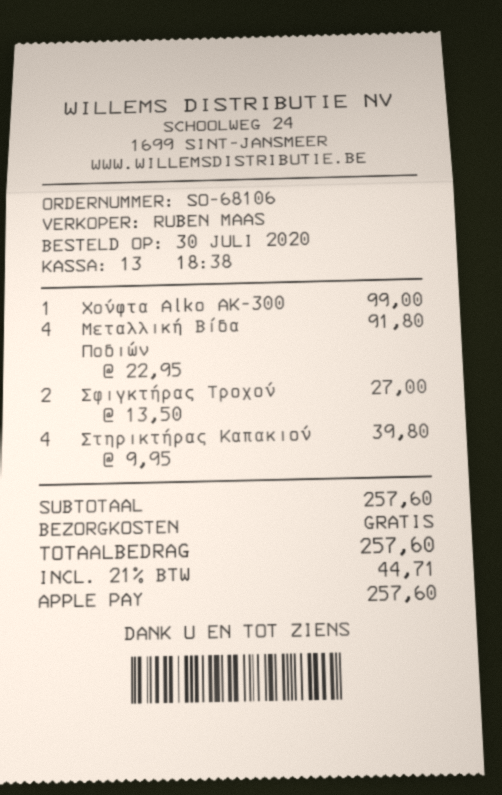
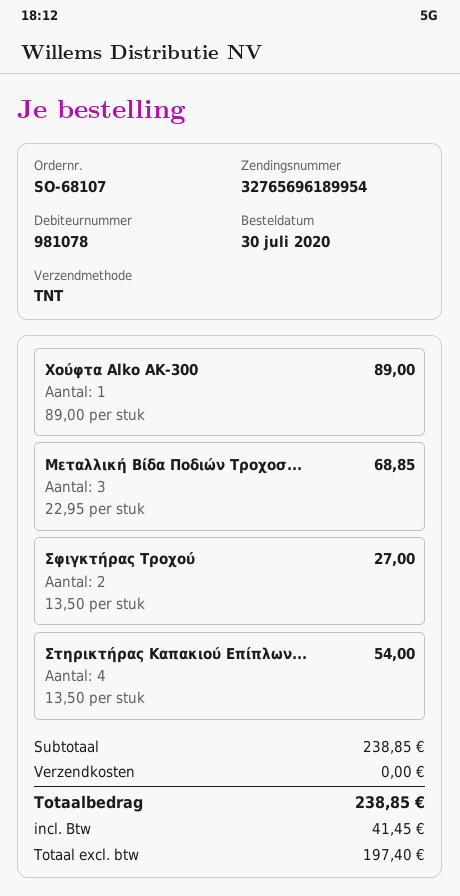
order number: SO-68106 -> SO-68107
Xούφτα Alko AK-300: 1 x 99.00 = 99.00 -> 1 x 89.00 = 89.00
Μεταλλική Βίδα Ποδιών: 4 x 22.95 = 91.80 -> 3 x 22.95 = 68.85
Στηρικτήρας Καπακιού: 4 x 9.95 = 39.80 -> 4 x 13.50 = 54.00
subtotal: 257.60 -> 238.85
tax: 44.71 -> 41.45
total: 257.60 -> 238.85

